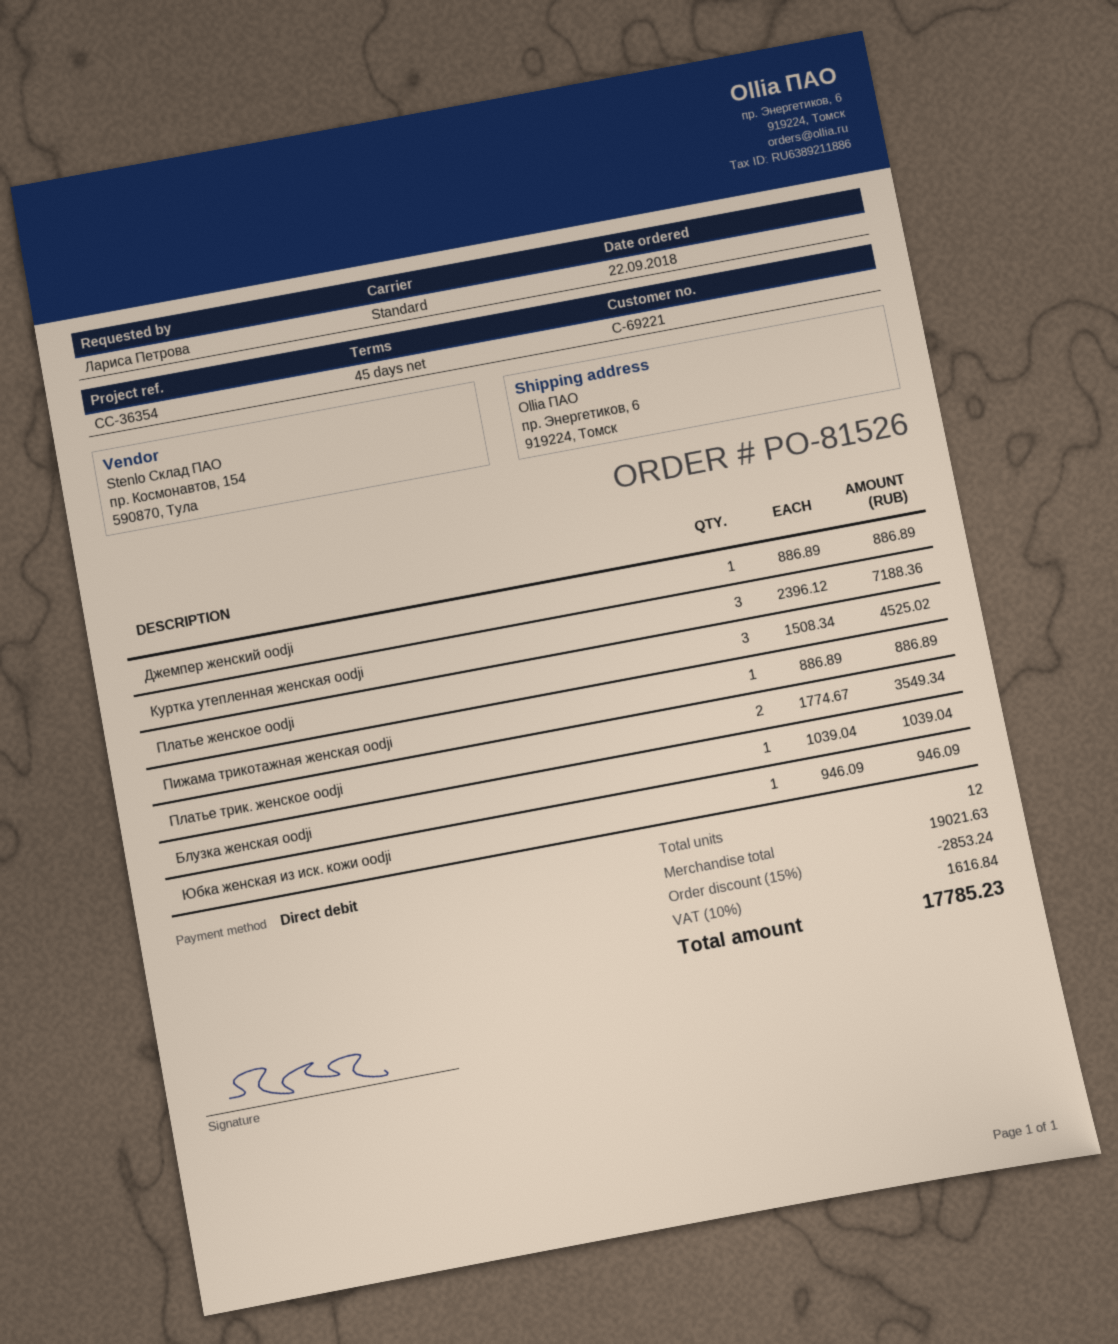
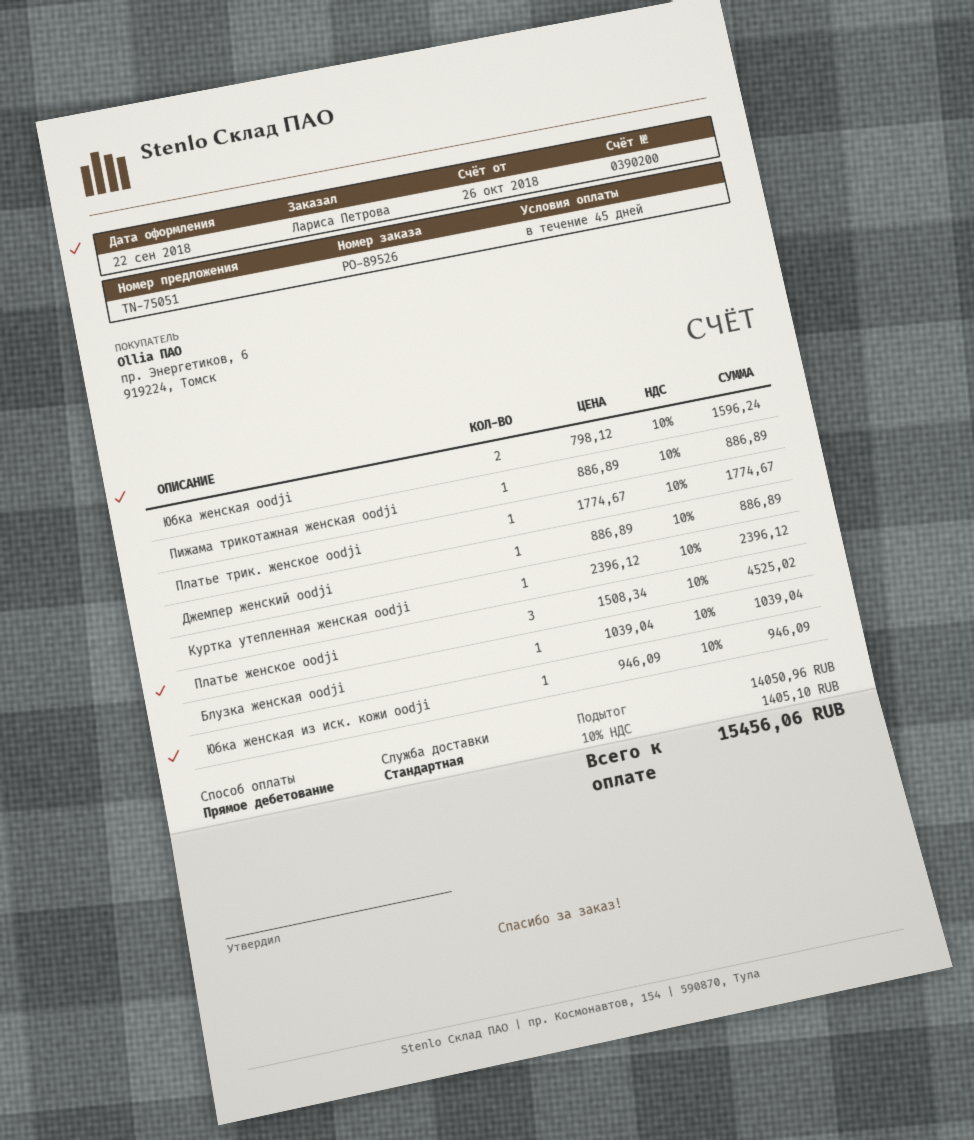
order number: PO-81526 -> PO-89526
Куртка утепленная женская oodji: 3 x 2396.12 = 7188.36 -> 1 x 2396.12 = 2396.12
Платье трик. женское oodji: 2 x 1774.67 = 3549.34 -> 1 x 1774.67 = 1774.67
Юбка женская oodji: none -> 2 x 798.12 = 1596.24
subtotal: 19021.63 -> 14050.96
discount: 15% = 2853.24 -> none
tax: 10% = 1616.84 -> 10% = 1405.10
total: 17785.23 -> 15456.06

